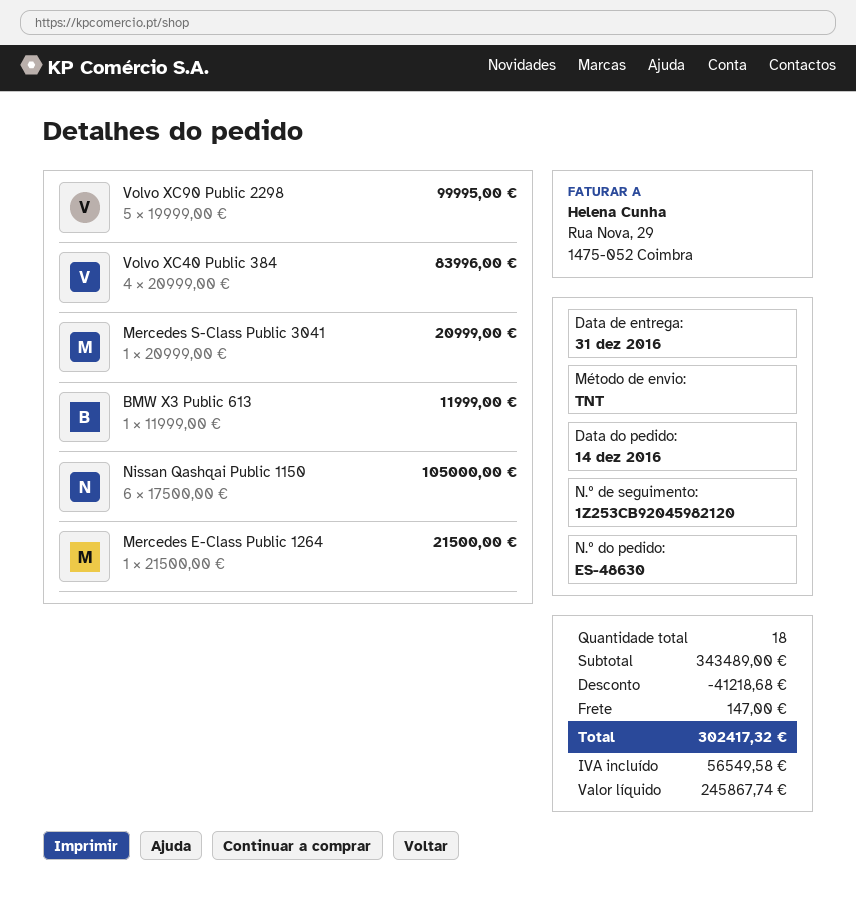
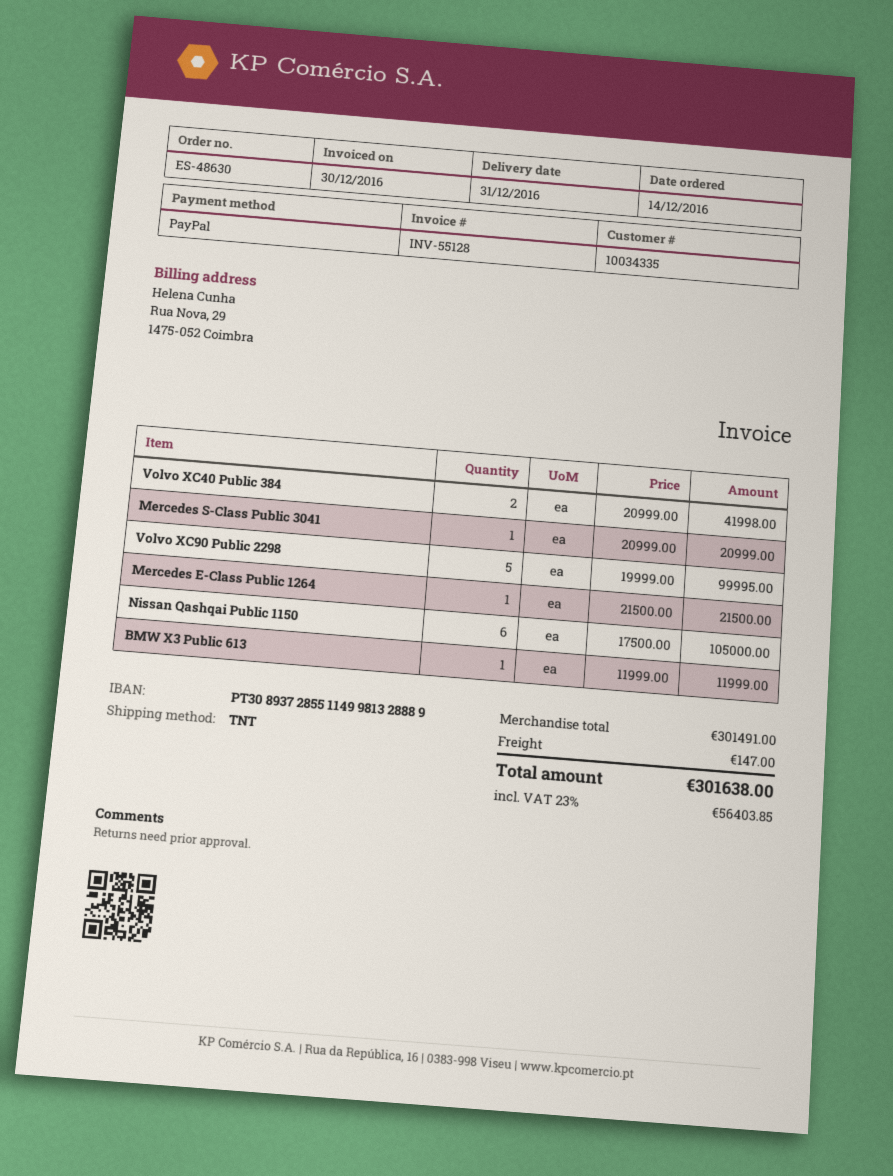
Volvo XC40 Public 384: 4 x 20999.00 = 83996.00 -> 2 x 20999.00 = 41998.00
subtotal: 343489.00 -> 301491.00
discount: 41218.68 -> none
tax: 56549.58 -> 56403.85
total: 302417.32 -> 301638.00

